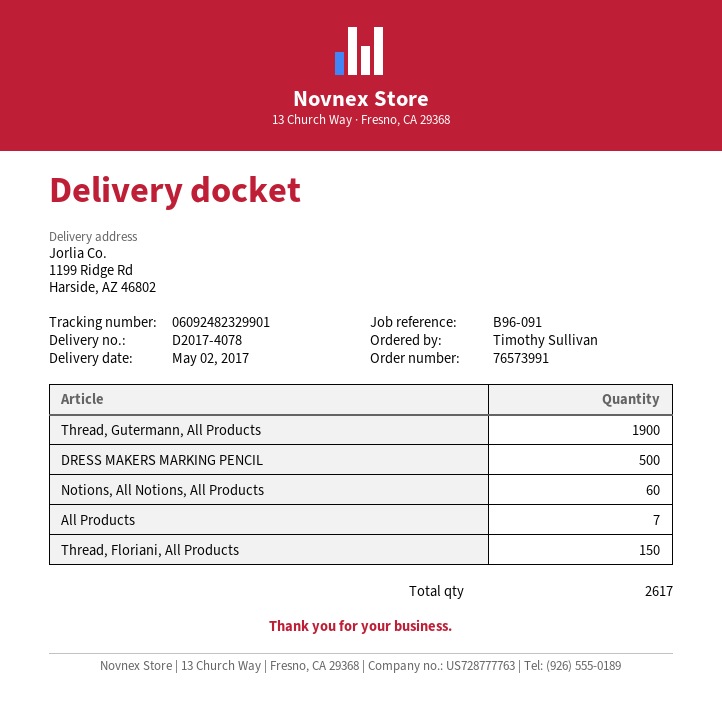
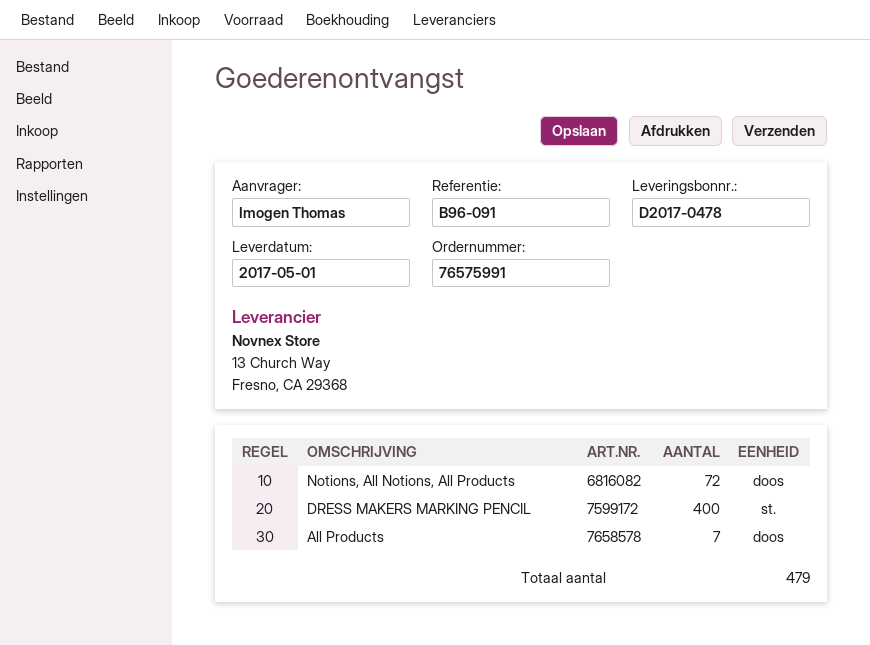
order number: 76573991 -> 76575991
delivery note number: D2017-4078 -> D2017-0478
delivery date: 2017-05-02 -> 2017-05-01
ordered by: Timothy Sullivan -> Imogen Thomas
Thread, Gutermann, All Products: 1900 -> none
DRESS MAKERS MARKING PENCIL: 500 -> 400
Notions, All Notions, All Products: 60 -> 72
Thread, Floriani, All Products: 150 -> none
total quantity: 2617 -> 479

